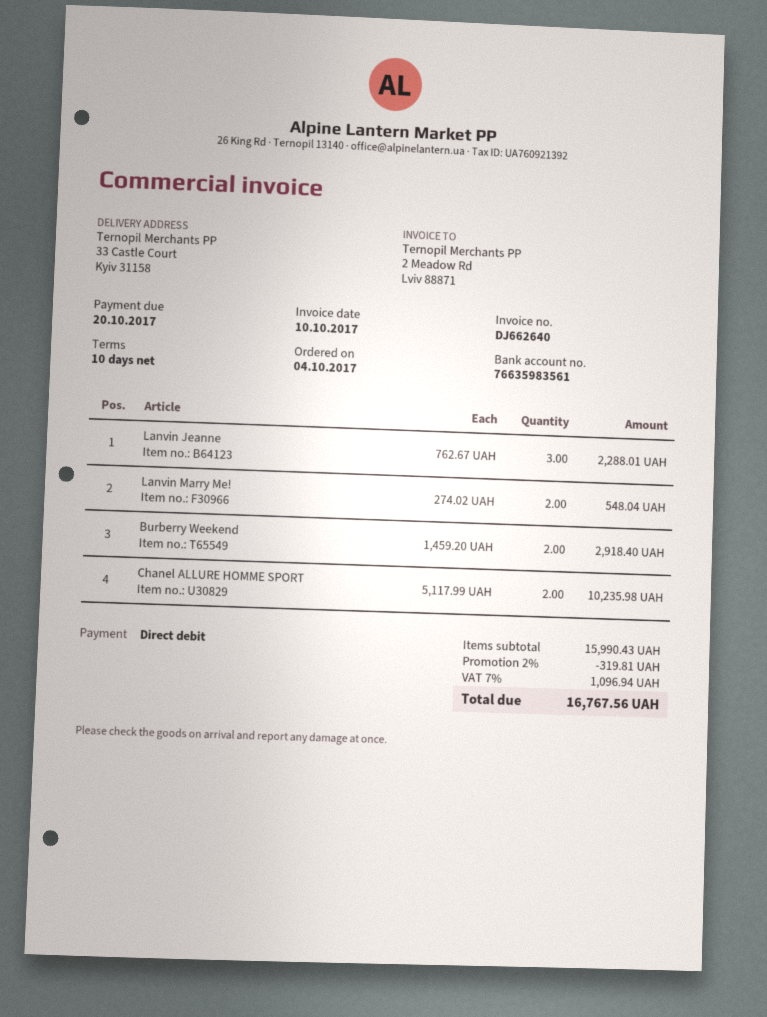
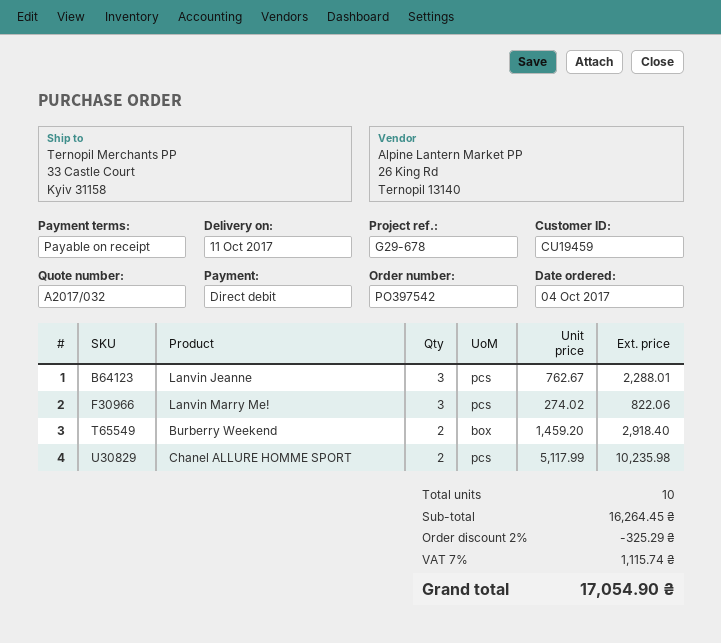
payment terms: 10 days -> on receipt
Lanvin Marry Me!: 2 x 274.02 = 548.04 -> 3 x 274.02 = 822.06
subtotal: 15990.43 -> 16264.45
discount: 2% = 319.81 -> 2% = 325.29
tax: 7% = 1096.94 -> 7% = 1115.74
total: 16767.56 -> 17054.90

